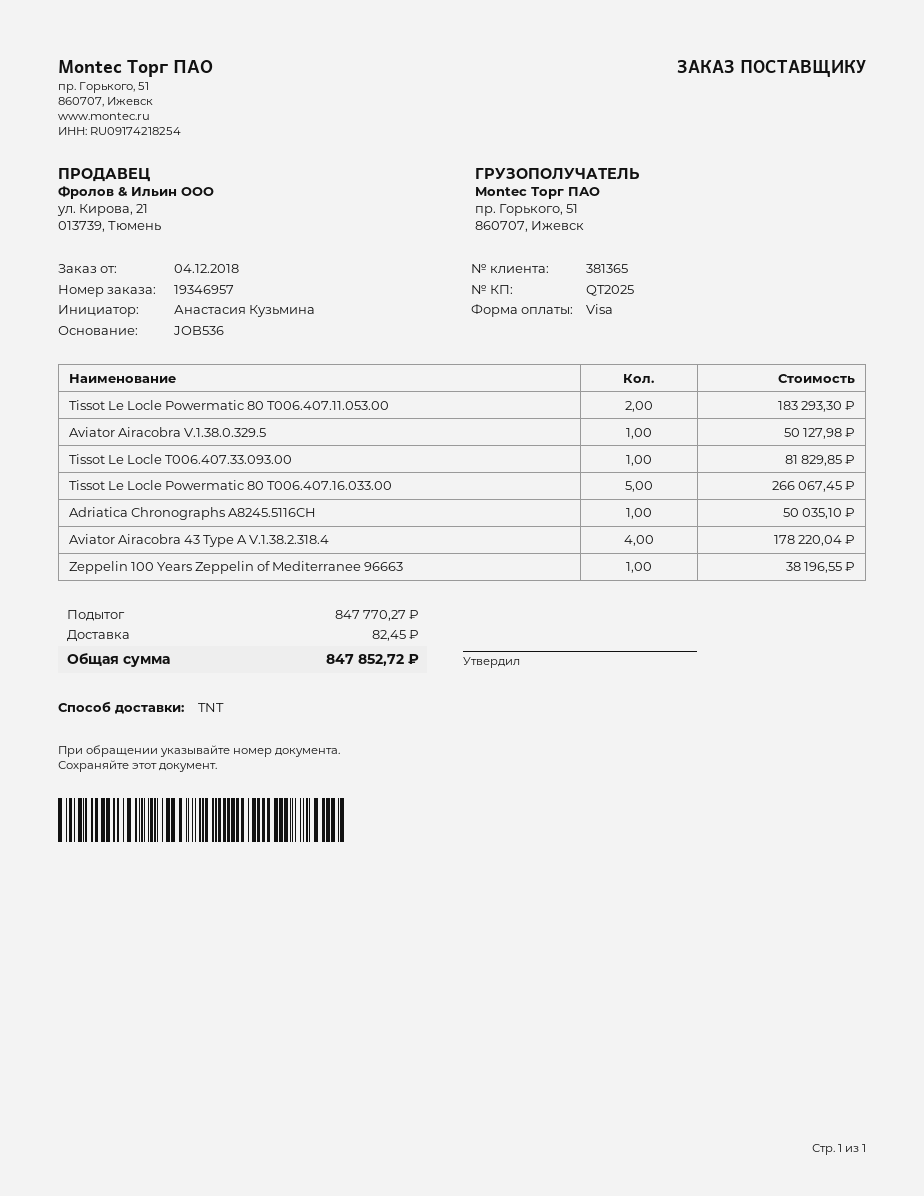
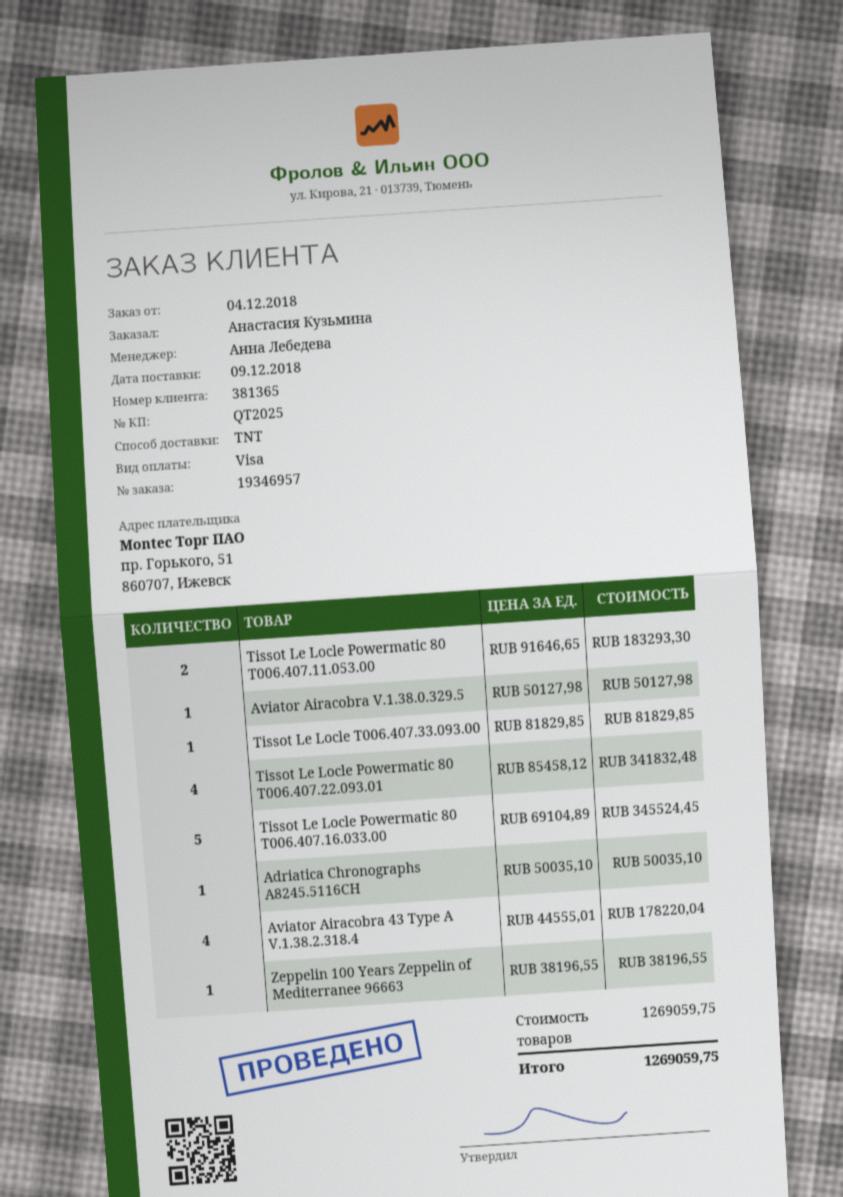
Tissot Le Locle Powermatic 80 T006.407.16.033.00: 5 for 266067.45 -> 5 for 345524.45
Tissot Le Locle Powermatic 80 T006.407.22.093.01: none -> 4 for 341832.48
subtotal: 847770.27 -> 1269059.75
shipping: 82.45 -> none
total: 847852.72 -> 1269059.75

